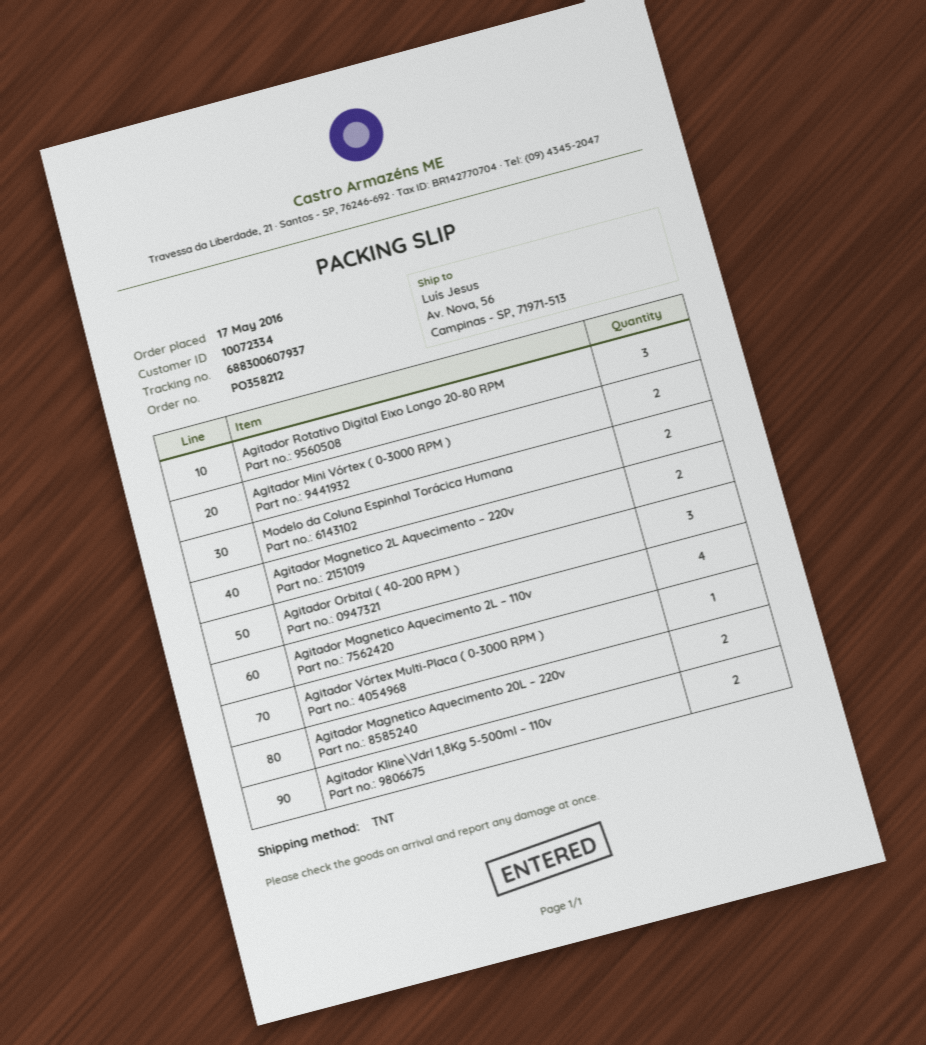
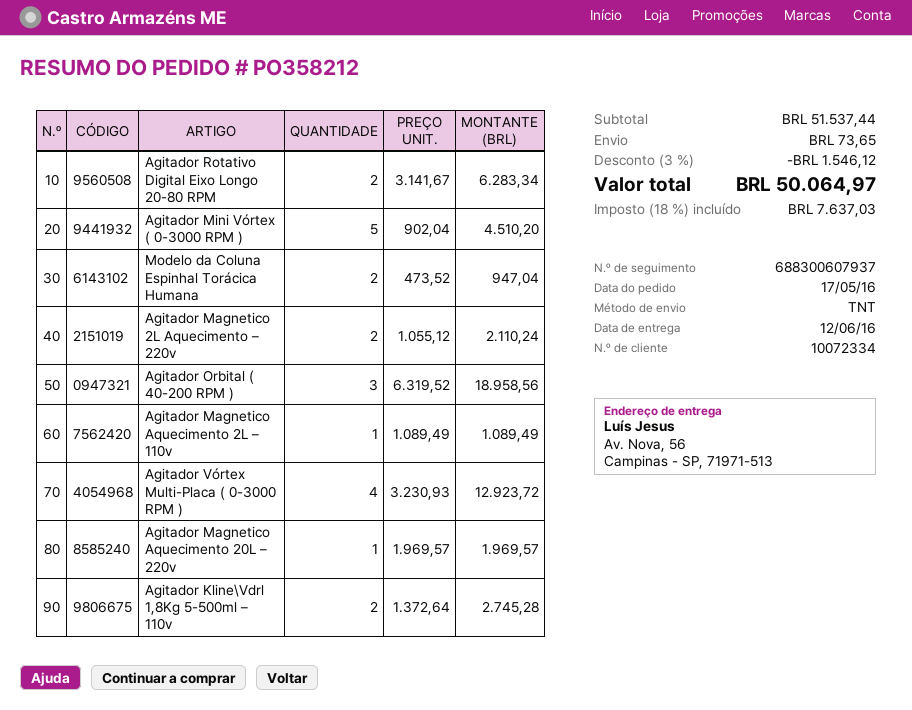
Agitador Rotativo Digital Eixo Longo 20-80 RPM: 3 -> 2
Agitador Mini Vórtex ( 0-3000 RPM ): 2 -> 5
Agitador Magnetico Aquecimento 2L – 110v: 4 -> 1
Agitador Vórtex Multi-Placa ( 0-3000 RPM ): 1 -> 4
Agitador Magnetico Aquecimento 20L – 220v: 2 -> 1

